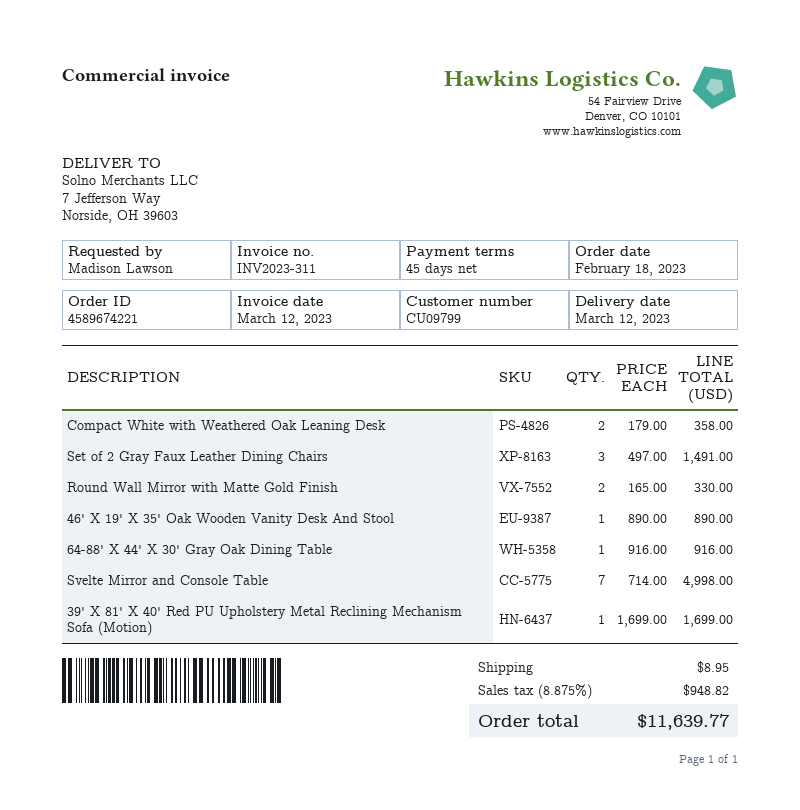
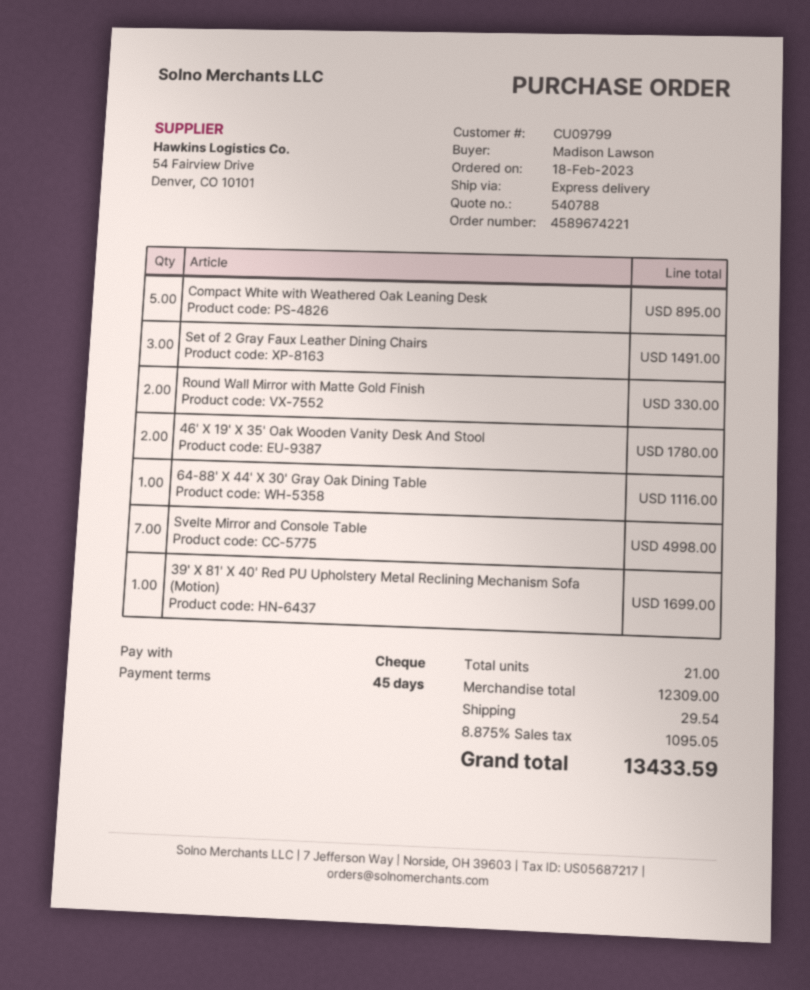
Compact White with Weathered Oak Leaning Desk: 2 for 358.00 -> 5 for 895.00
46' X 19' X 35' Oak Wooden Vanity Desk And Stool: 1 for 890.00 -> 2 for 1780.00
64-88' X 44' X 30' Gray Oak Dining Table: 1 for 916.00 -> 1 for 1116.00
shipping: 8.95 -> 29.54
tax: 8.875% = 948.82 -> 8.875% = 1095.05
total: 11639.77 -> 13433.59

